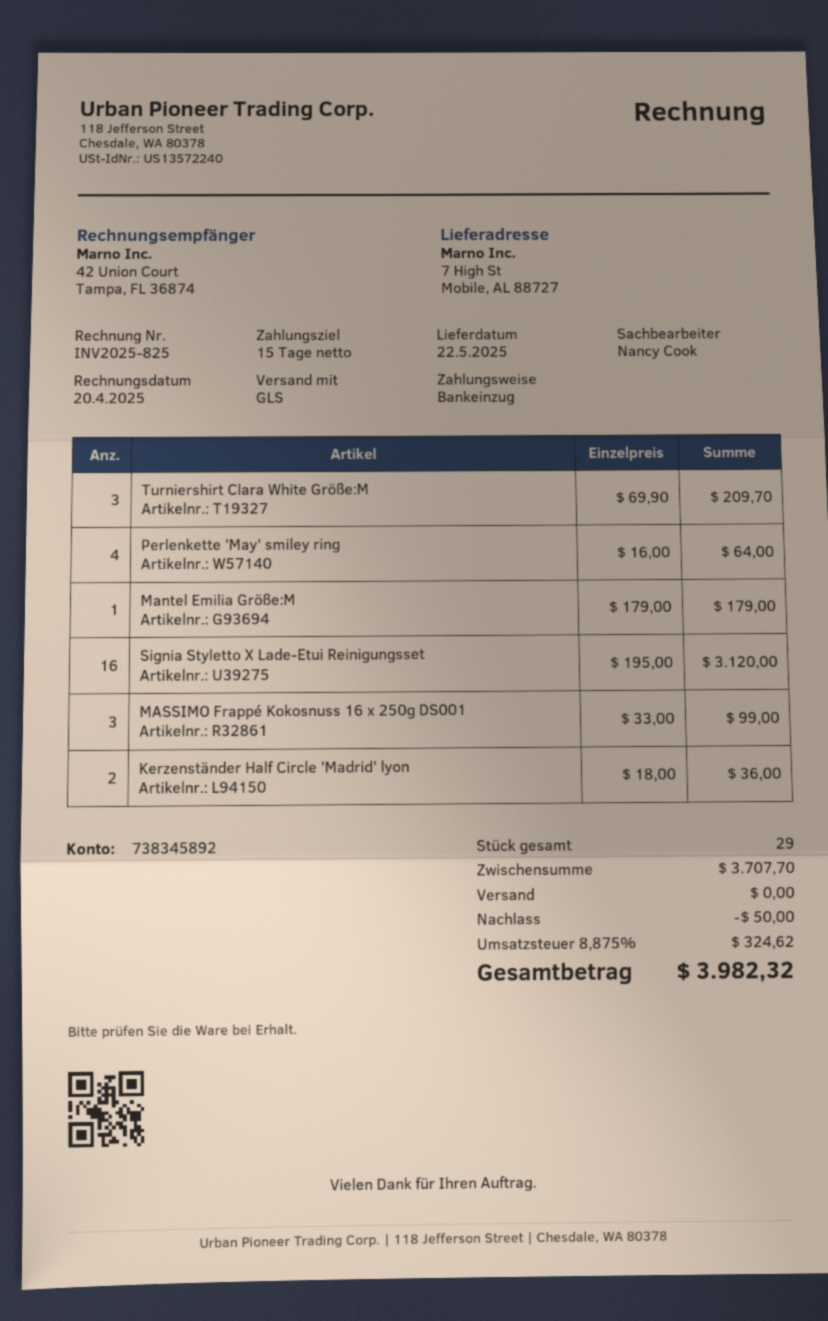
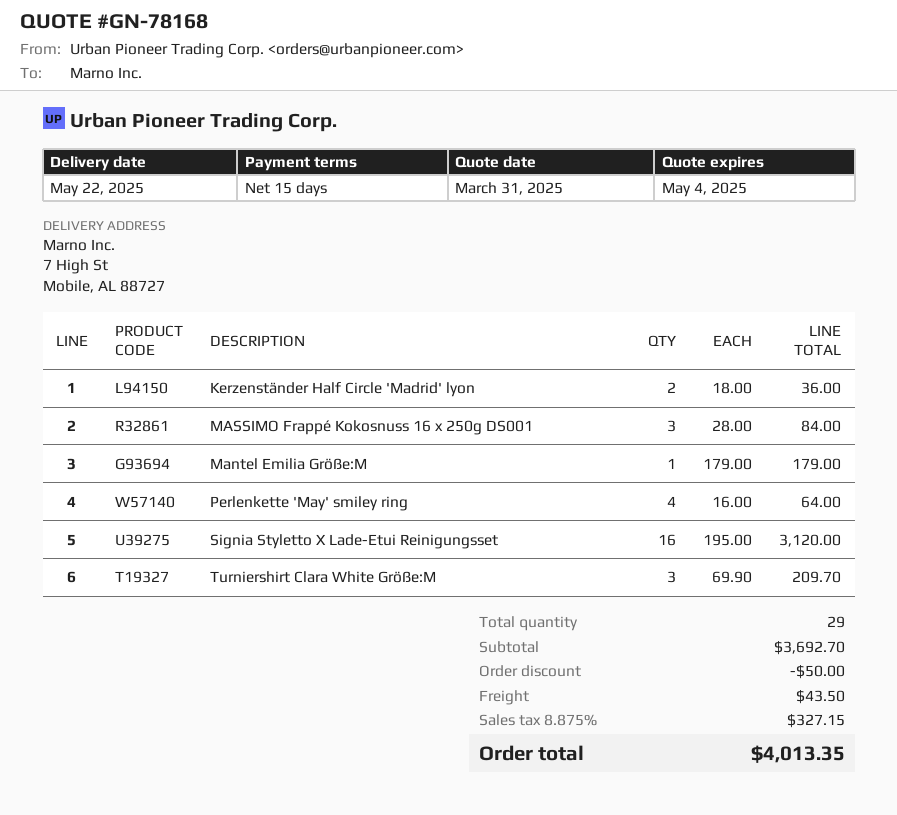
MASSIMO Frappé Kokosnuss 16 x 250g DS001: 3 x 33.00 = 99.00 -> 3 x 28.00 = 84.00
subtotal: 3707.70 -> 3692.70
shipping: 0.00 -> 43.50
tax: 8.875% = 324.62 -> 8.875% = 327.15
total: 3982.32 -> 4013.35

